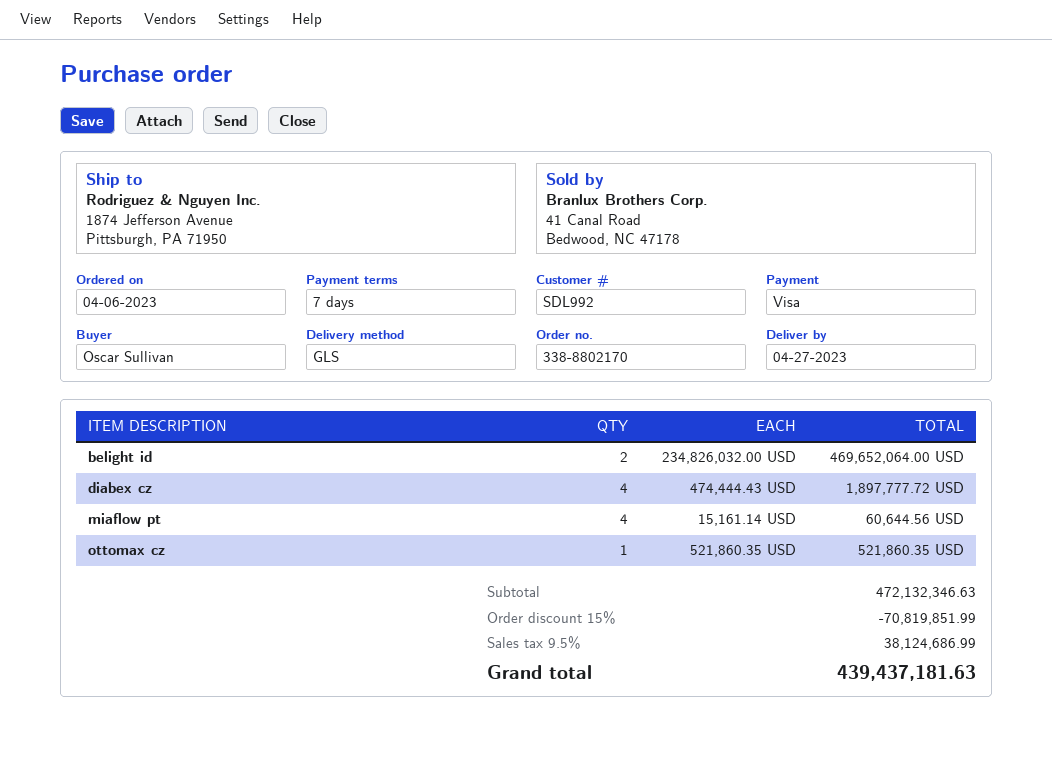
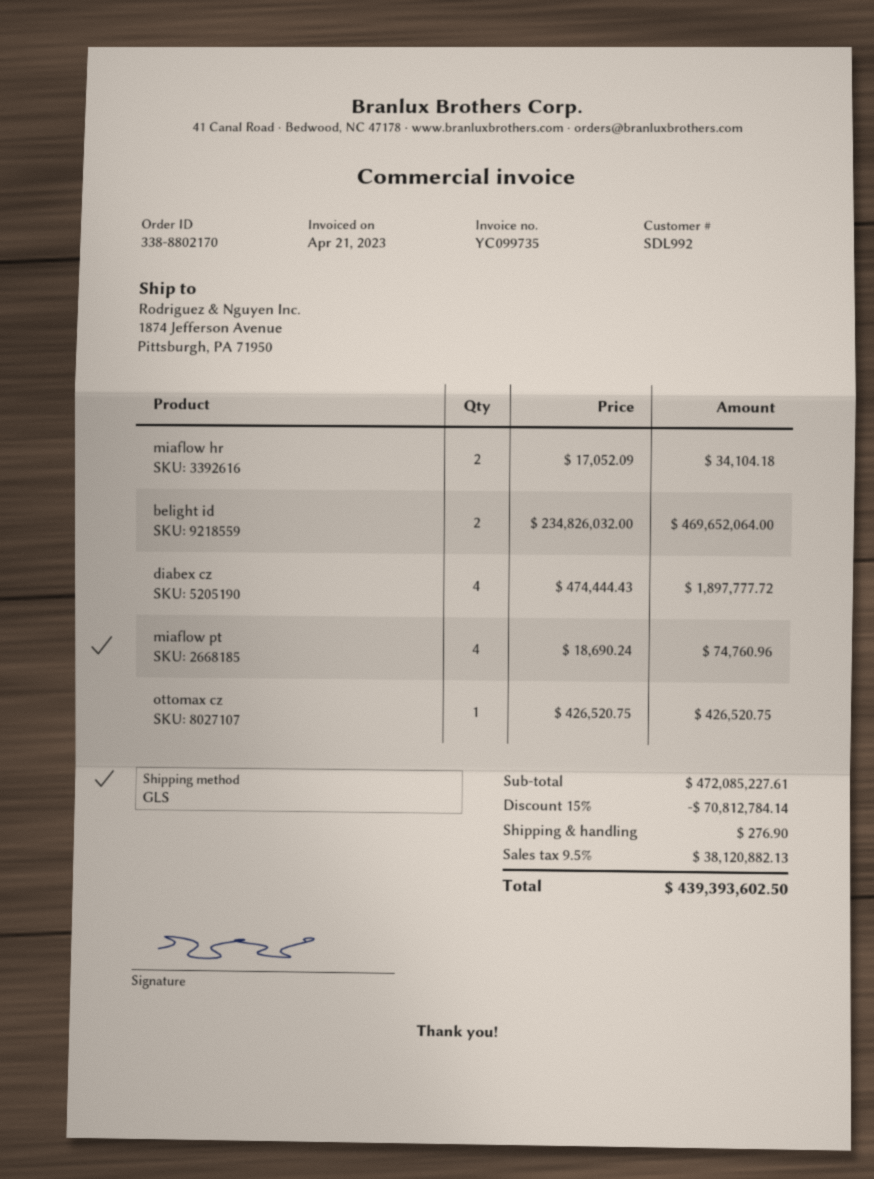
miaflow pt: 4 x 15161.14 = 60644.56 -> 4 x 18690.24 = 74760.96
ottomax cz: 1 x 521860.35 = 521860.35 -> 1 x 426520.75 = 426520.75
miaflow hr: none -> 2 x 17052.09 = 34104.18
subtotal: 472132346.63 -> 472085227.61
discount: 15% = 70819851.99 -> 15% = 70812784.14
shipping: none -> 276.90
tax: 9.5% = 38124686.99 -> 9.5% = 38120882.13
total: 439437181.63 -> 439393602.50

